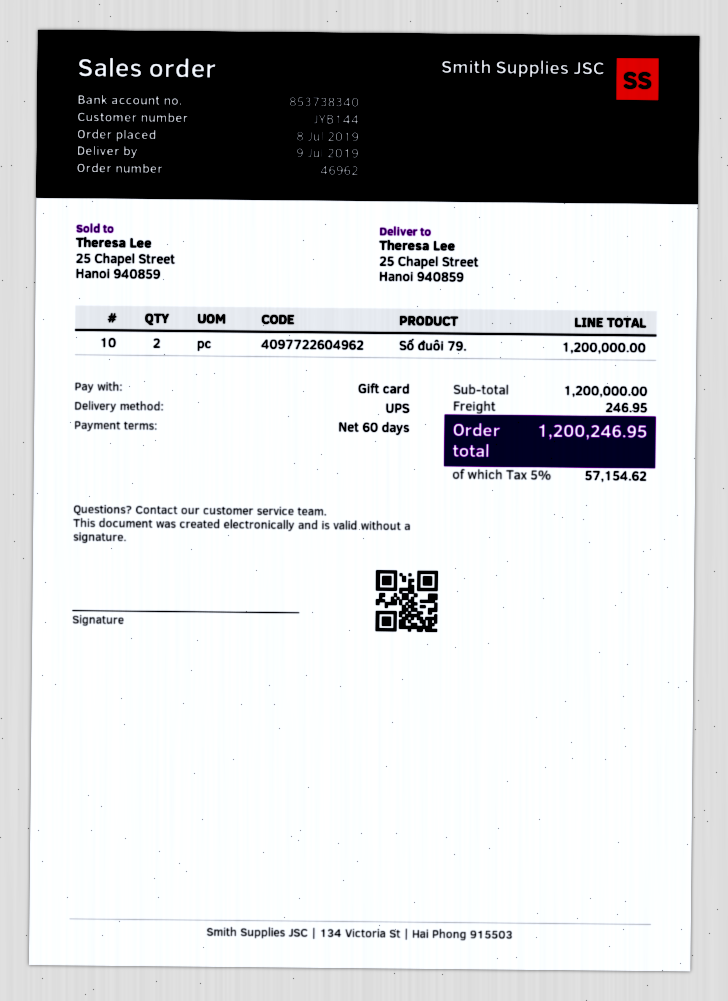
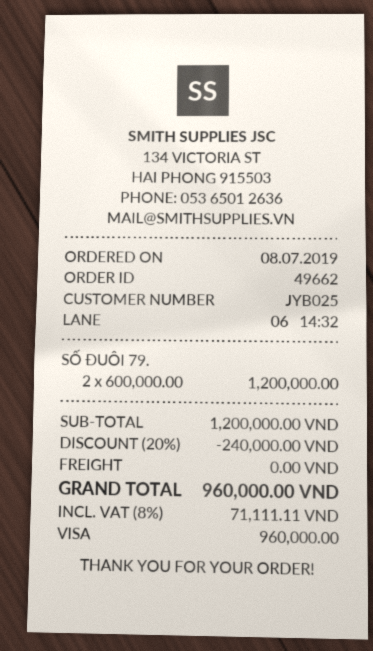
order number: 46962 -> 49662
customer number: JYB144 -> JYB025
payment method: gift card -> Visa
discount: none -> 20% = 240000.00
shipping: 246.95 -> 0.00
tax: 5% = 57154.62 -> 8% = 71111.11
total: 1200246.95 -> 960000.00

